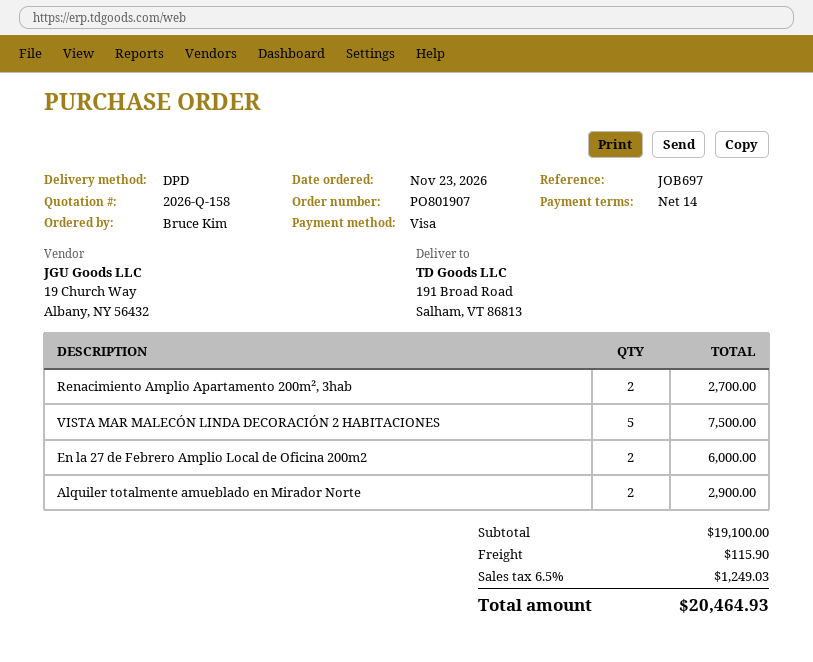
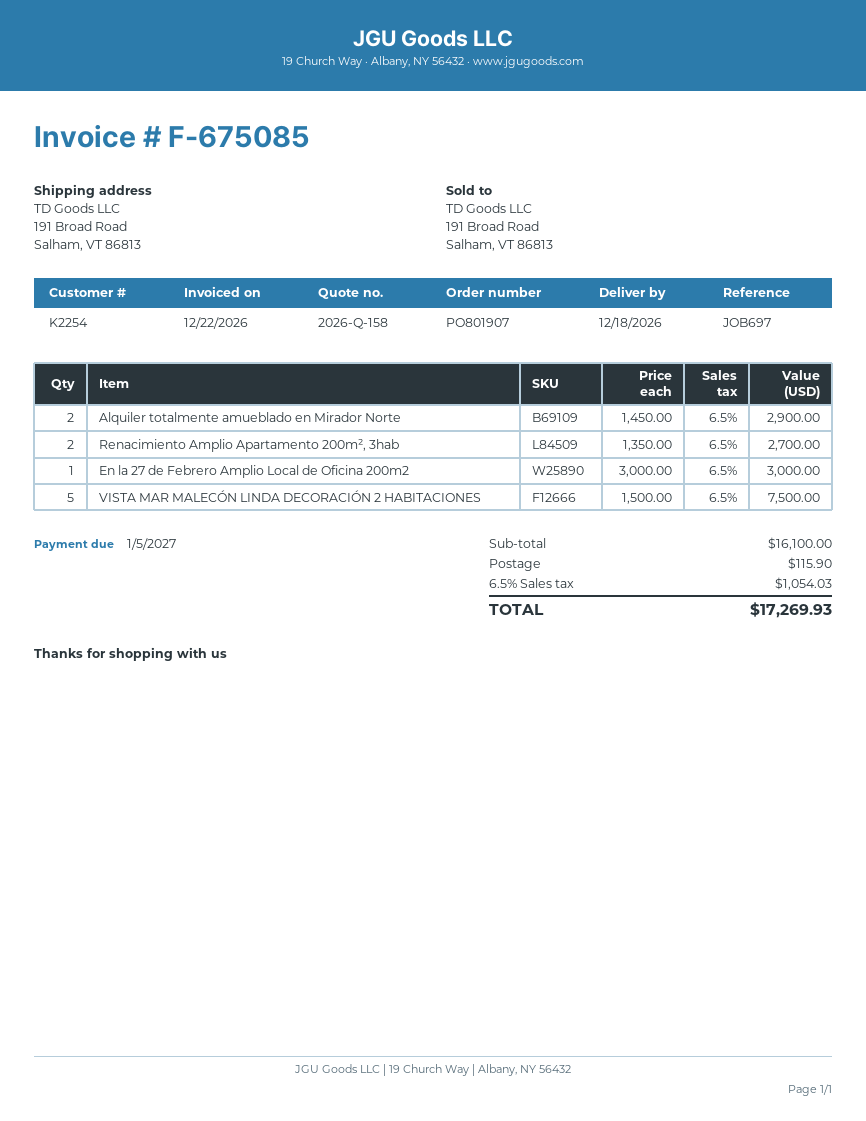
En la 27 de Febrero Amplio Local de Oficina 200m2: 2 for 6000.00 -> 1 for 3000.00
subtotal: 19100.00 -> 16100.00
tax: 6.5% = 1249.03 -> 6.5% = 1054.03
total: 20464.93 -> 17269.93

